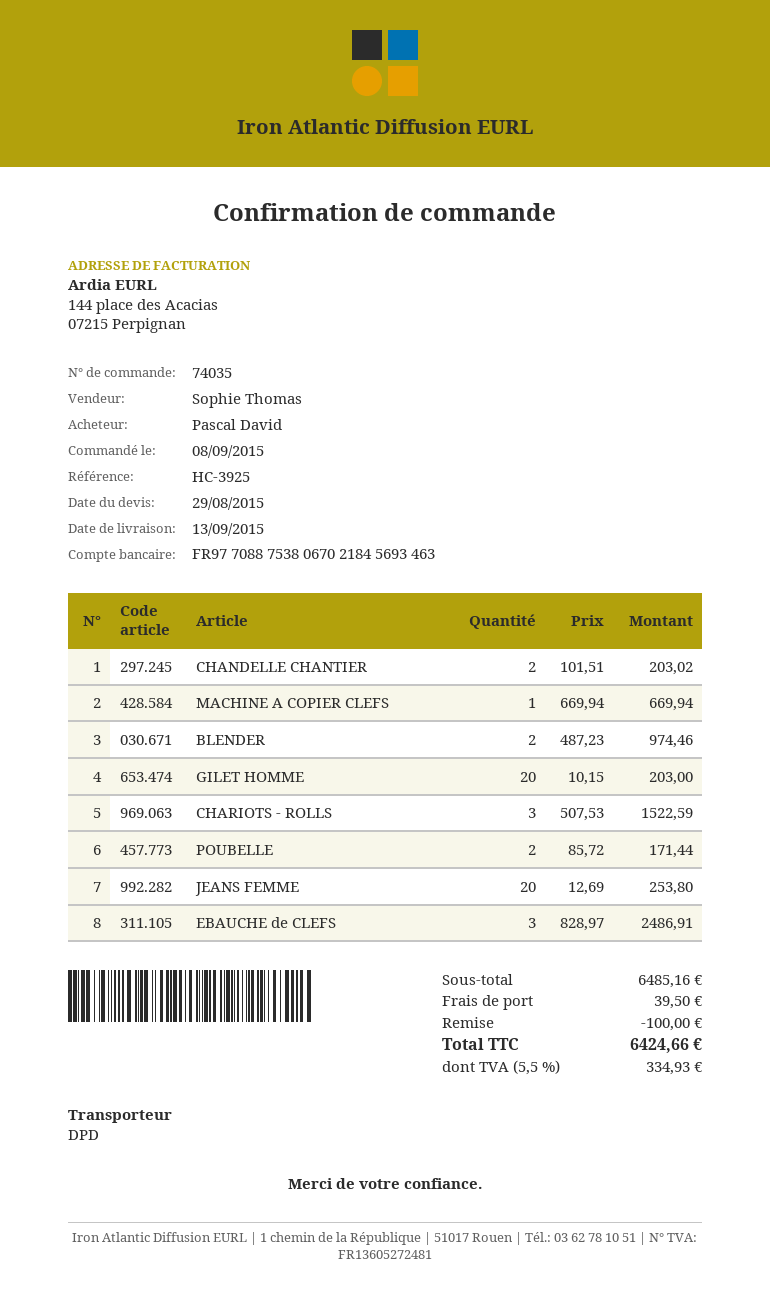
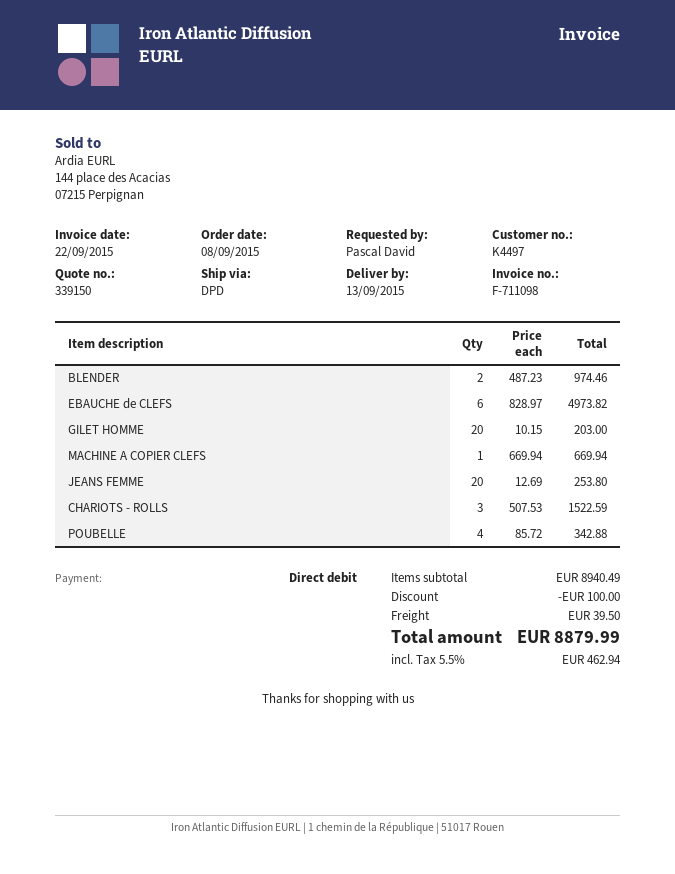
CHANDELLE CHANTIER: 2 x 101.51 = 203.02 -> none
POUBELLE: 2 x 85.72 = 171.44 -> 4 x 85.72 = 342.88
EBAUCHE de CLEFS: 3 x 828.97 = 2486.91 -> 6 x 828.97 = 4973.82
subtotal: 6485.16 -> 8940.49
tax: 5.5% = 334.93 -> 5.5% = 462.94
total: 6424.66 -> 8879.99

